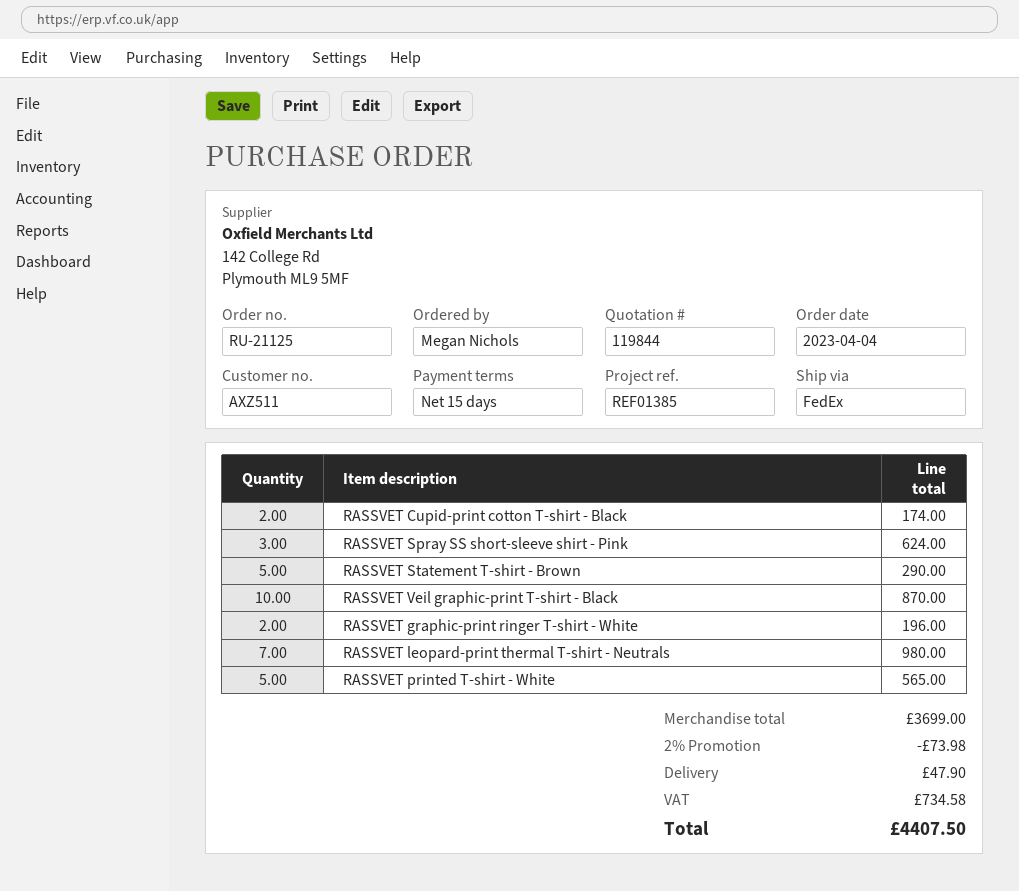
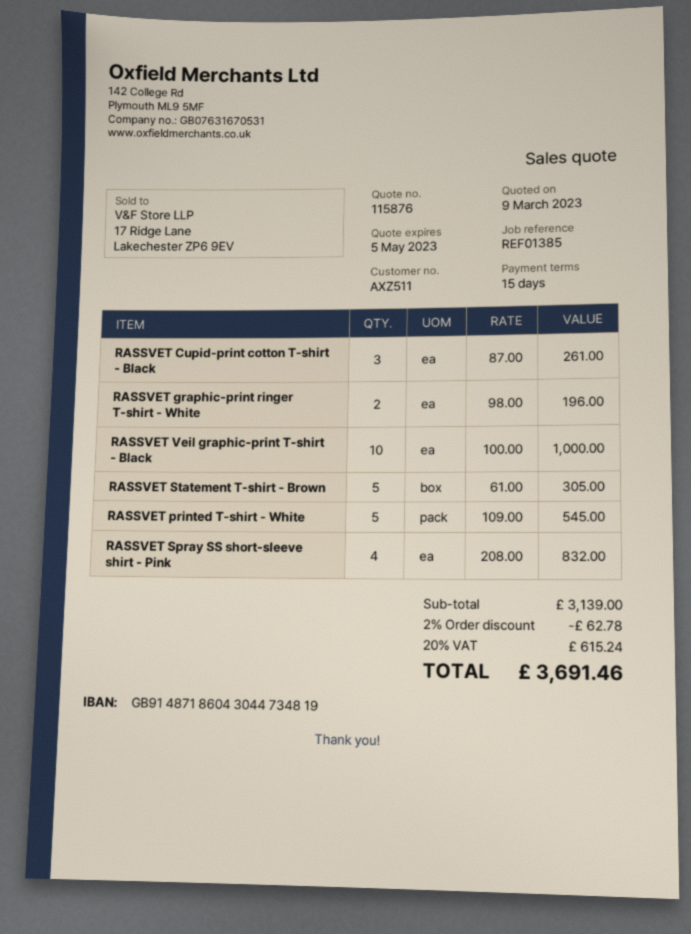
quote number: 119844 -> 115876
RASSVET Cupid-print cotton T-shirt - Black: 2 for 174.00 -> 3 for 261.00
RASSVET Spray SS short-sleeve shirt - Pink: 3 for 624.00 -> 4 for 832.00
RASSVET Statement T-shirt - Brown: 5 for 290.00 -> 5 for 305.00
RASSVET Veil graphic-print T-shirt - Black: 10 for 870.00 -> 10 for 1000.00
RASSVET leopard-print thermal T-shirt - Neutrals: 7 for 980.00 -> none
RASSVET printed T-shirt - White: 5 for 565.00 -> 5 for 545.00
subtotal: 3699.00 -> 3139.00
discount: 2% = 73.98 -> 2% = 62.78
shipping: 47.90 -> none
tax: 734.58 -> 615.24
total: 4407.50 -> 3691.46

